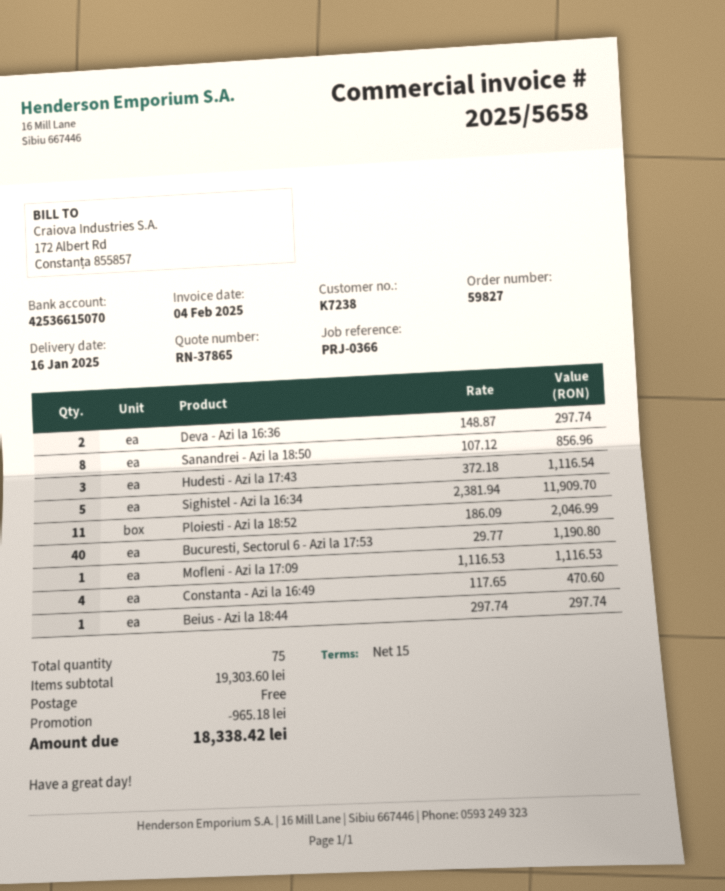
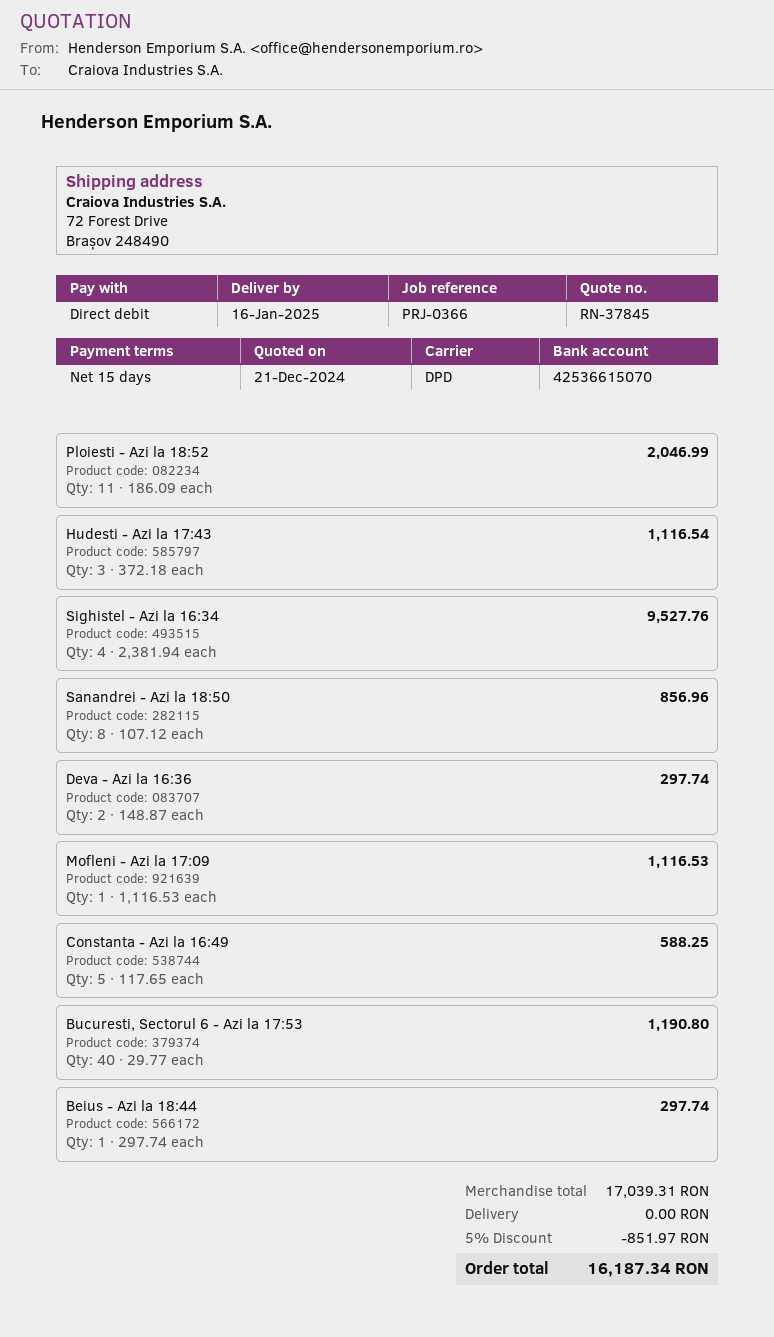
quote number: RN-37865 -> RN-37845
Sighistel - Azi la 16:34: 5 x 2381.94 = 11909.70 -> 4 x 2381.94 = 9527.76
Constanta - Azi la 16:49: 4 x 117.65 = 470.60 -> 5 x 117.65 = 588.25
subtotal: 19303.60 -> 17039.31
discount: 965.18 -> 851.97
total: 18338.42 -> 16187.34

